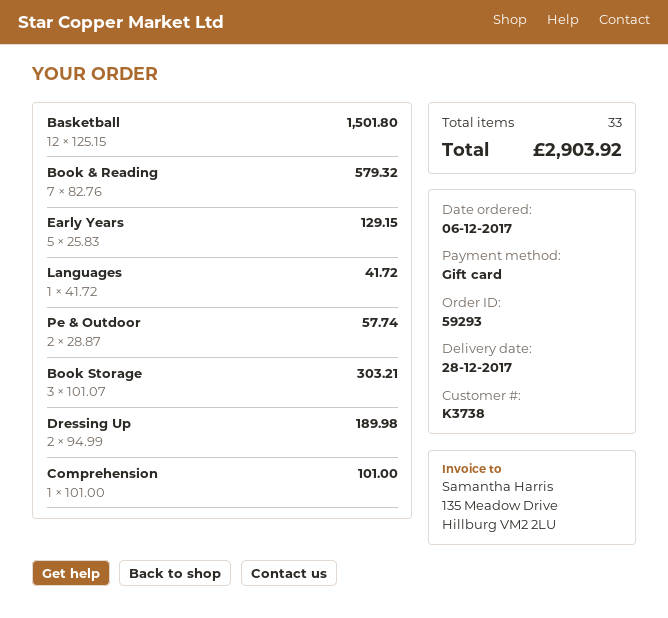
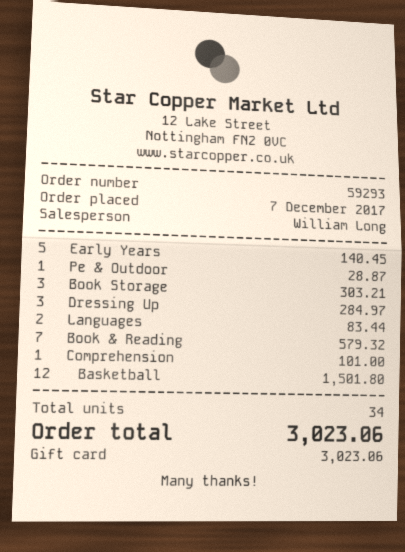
order date: 2017-12-06 -> 2017-12-07
Early Years: 5 for 129.15 -> 5 for 140.45
Languages: 1 for 41.72 -> 2 for 83.44
Pe & Outdoor: 2 for 57.74 -> 1 for 28.87
Dressing Up: 2 for 189.98 -> 3 for 284.97
total quantity: 33 -> 34
total: 2903.92 -> 3023.06

